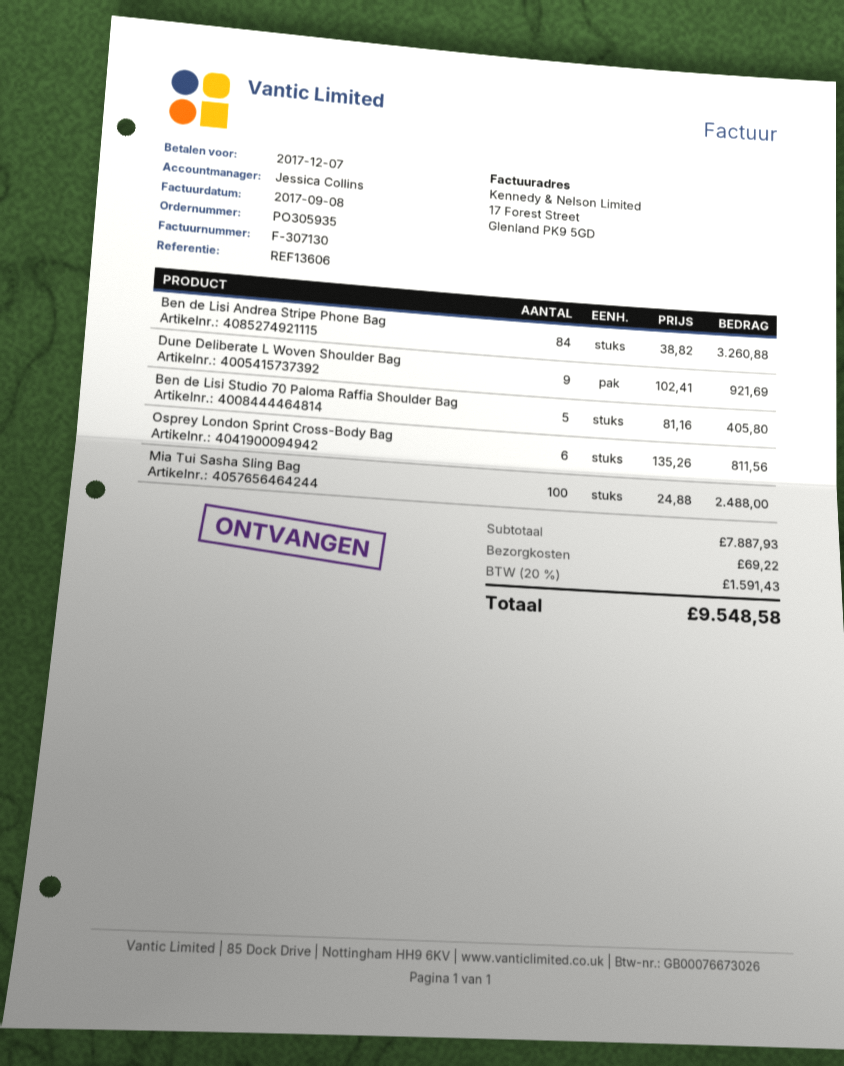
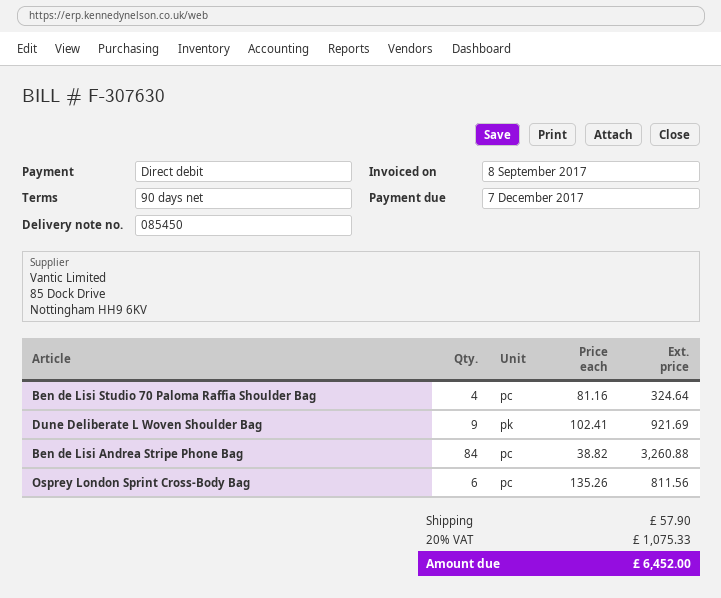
invoice number: F-307130 -> F-307630
Ben de Lisi Studio 70 Paloma Raffia Shoulder Bag: 5 x 81.16 = 405.80 -> 4 x 81.16 = 324.64
Mia Tui Sasha Sling Bag: 100 x 24.88 = 2488.00 -> none
shipping: 69.22 -> 57.90
tax: 20% = 1591.43 -> 20% = 1075.33
total: 9548.58 -> 6452.00

